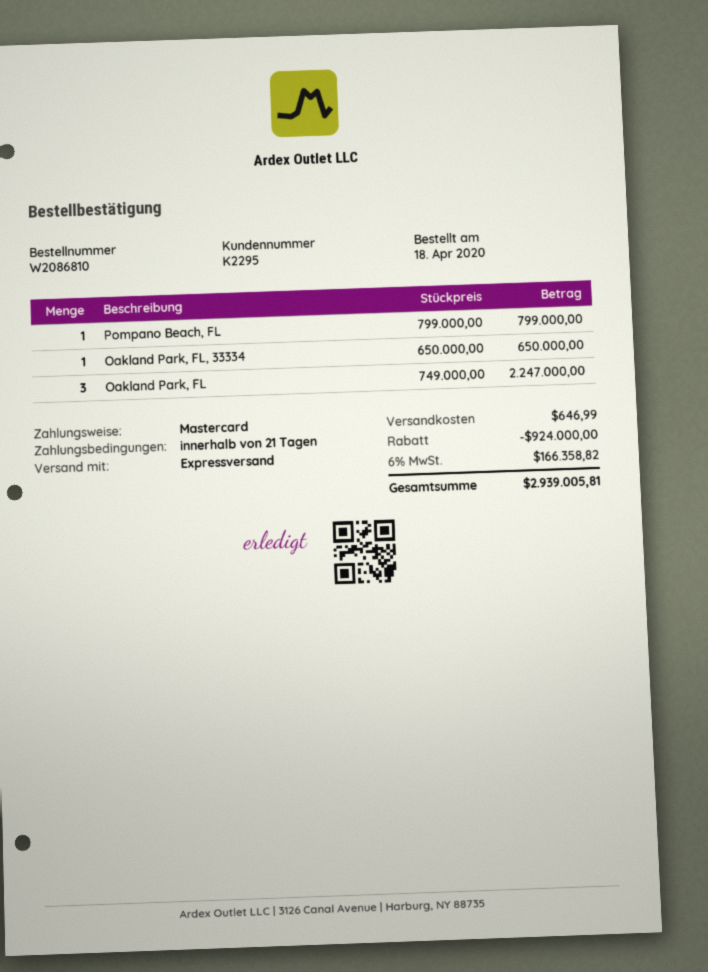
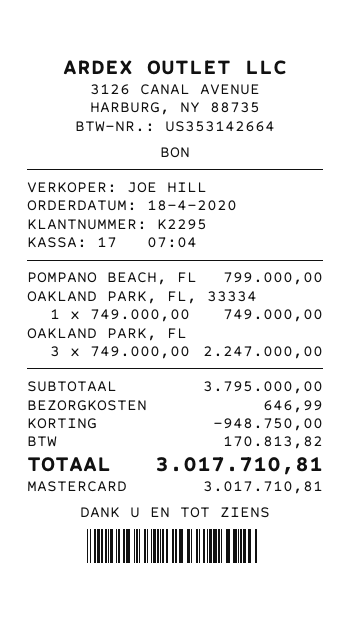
Oakland Park, FL, 33334: 1 x 650000.00 = 650000.00 -> 1 x 749000.00 = 749000.00
discount: 924000.00 -> 948750.00
tax: 166358.82 -> 170813.82
total: 2939005.81 -> 3017710.81

